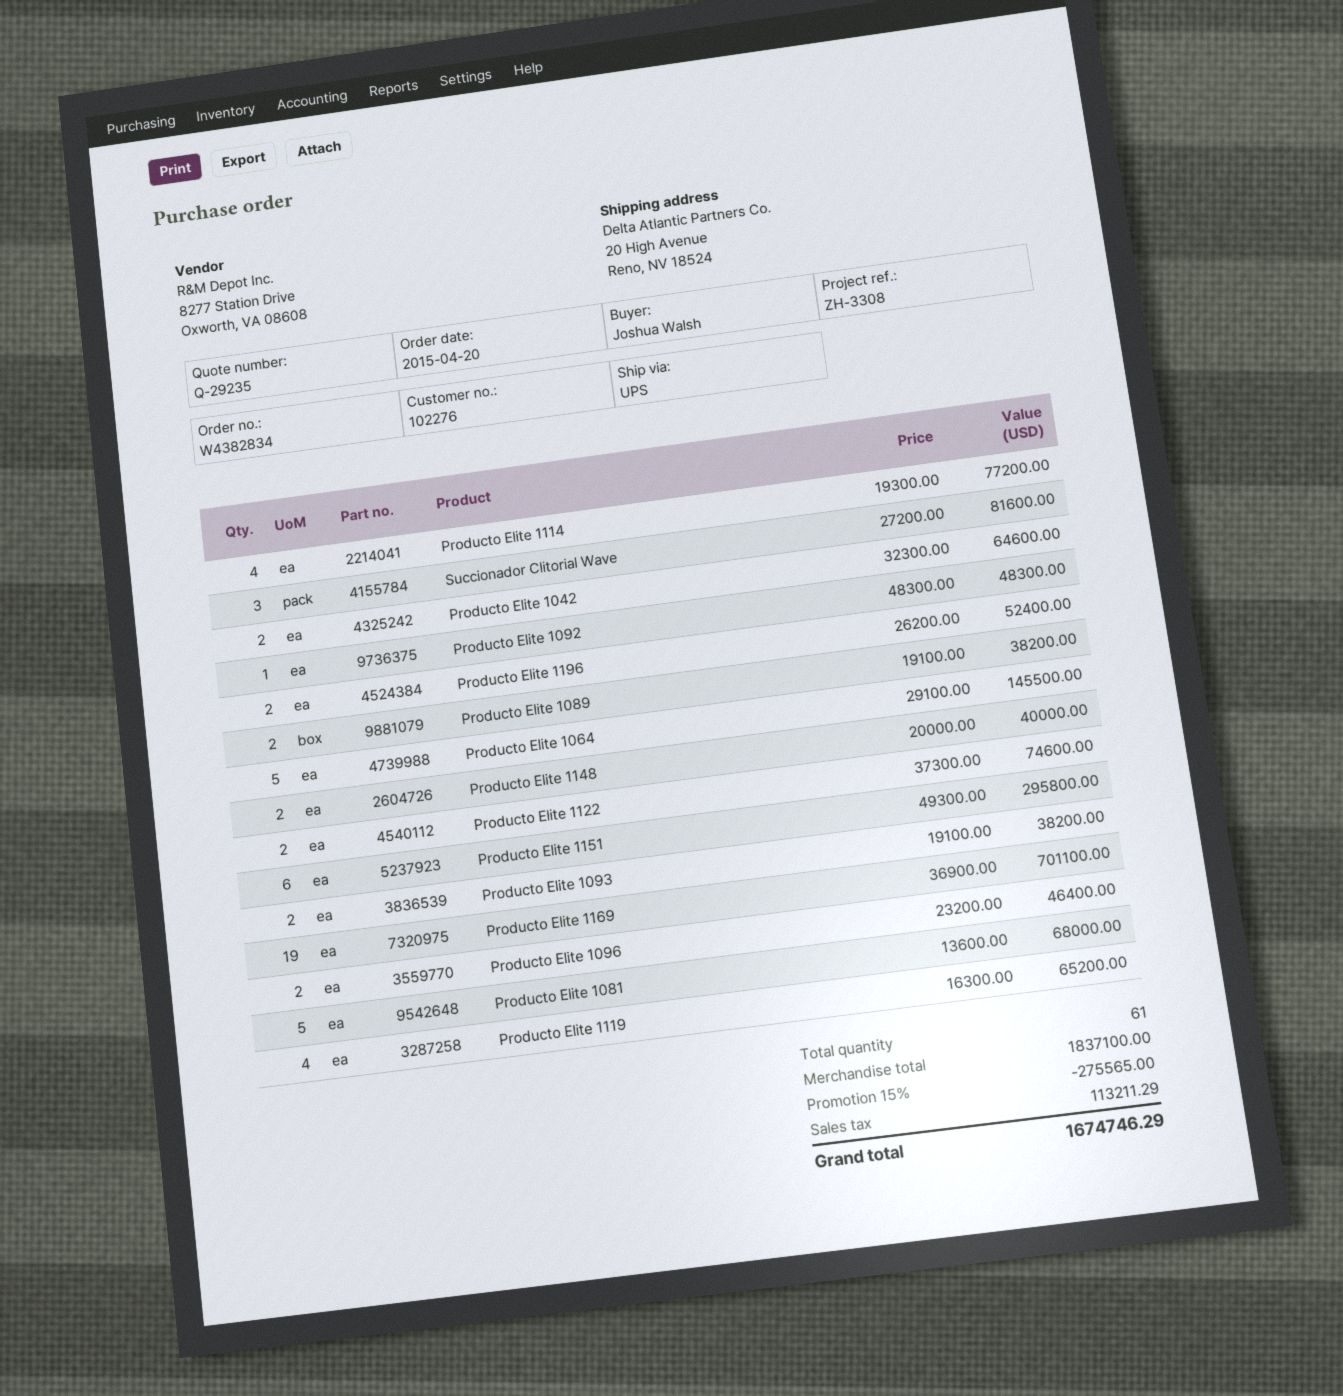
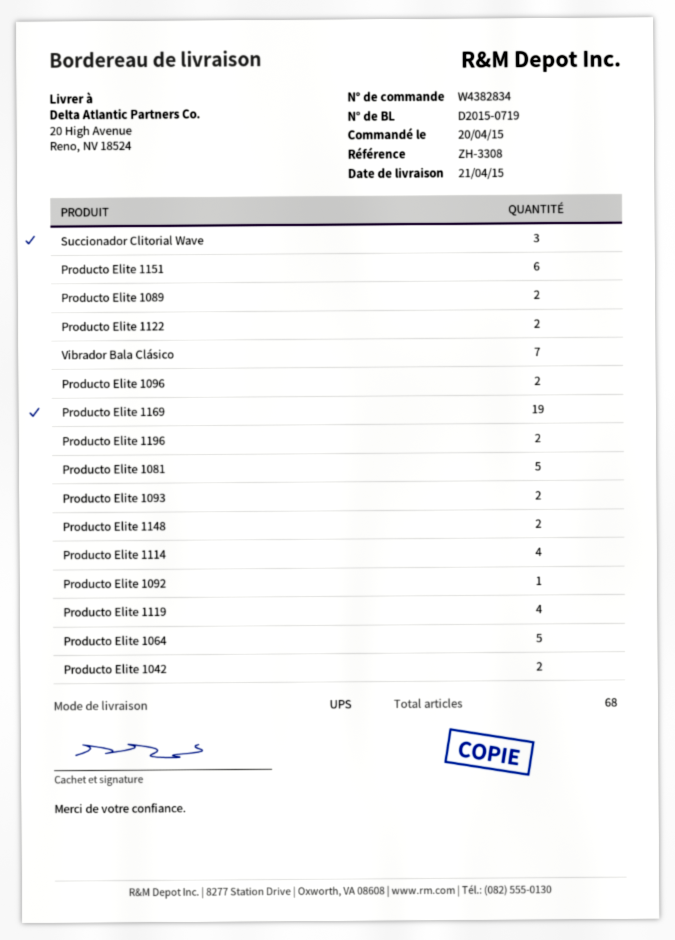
Vibrador Bala Clásico: none -> 7
total quantity: 61 -> 68

